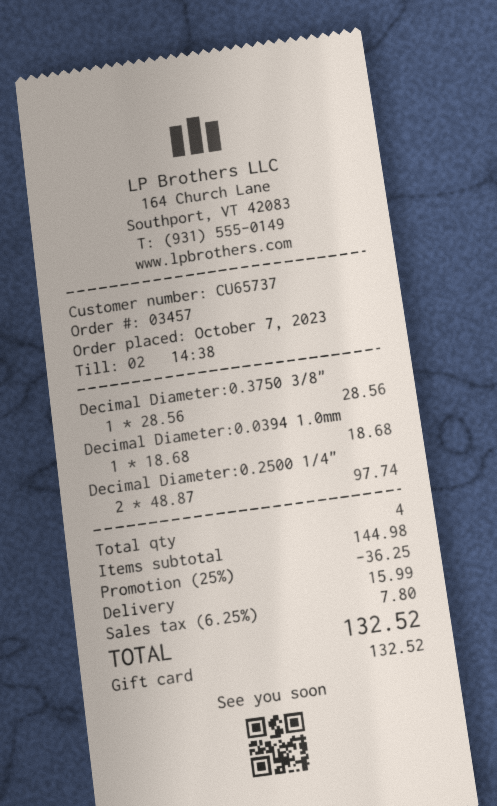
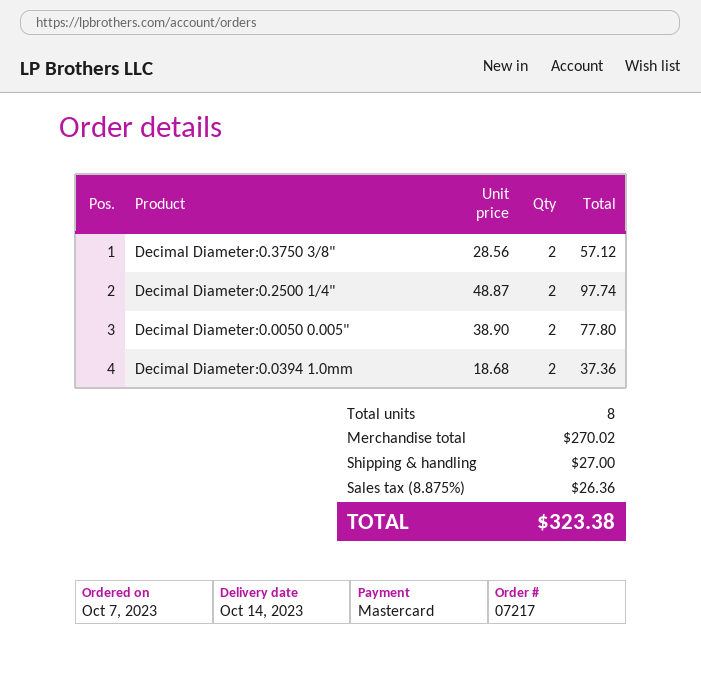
order number: 03457 -> 07217
payment method: gift card -> Mastercard
Decimal Diameter:0.3750 3/8": 1 x 28.56 = 28.56 -> 2 x 28.56 = 57.12
Decimal Diameter:0.0394 1.0mm: 1 x 18.68 = 18.68 -> 2 x 18.68 = 37.36
Decimal Diameter:0.0050 0.005": none -> 2 x 38.90 = 77.80
total quantity: 4 -> 8
subtotal: 144.98 -> 270.02
discount: 25% = 36.25 -> none
shipping: 15.99 -> 27.00
tax: 6.25% = 7.80 -> 8.875% = 26.36
total: 132.52 -> 323.38

